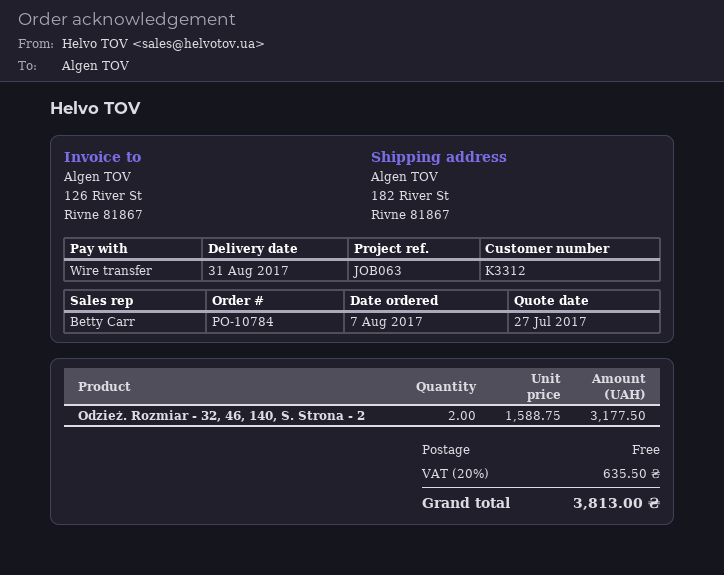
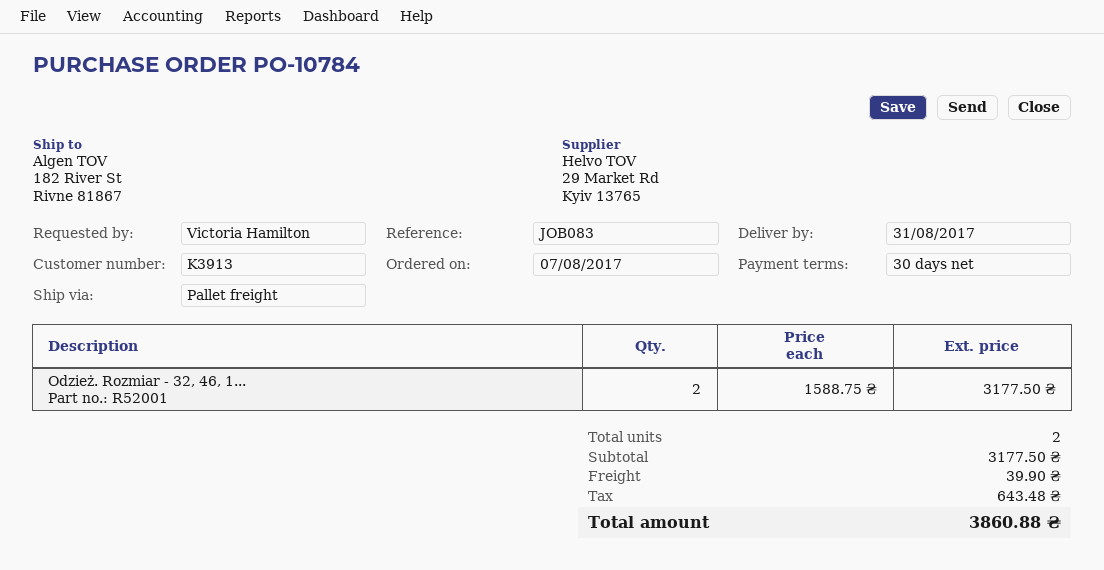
customer number: K3312 -> K3913
reference: JOB063 -> JOB083
shipping: 0.00 -> 39.90
tax: 635.50 -> 643.48
total: 3813.00 -> 3860.88

